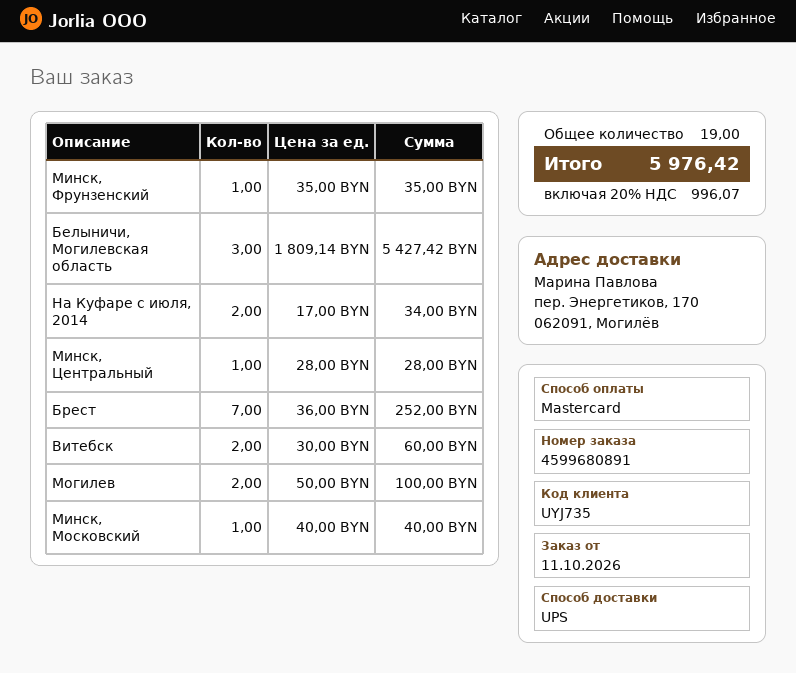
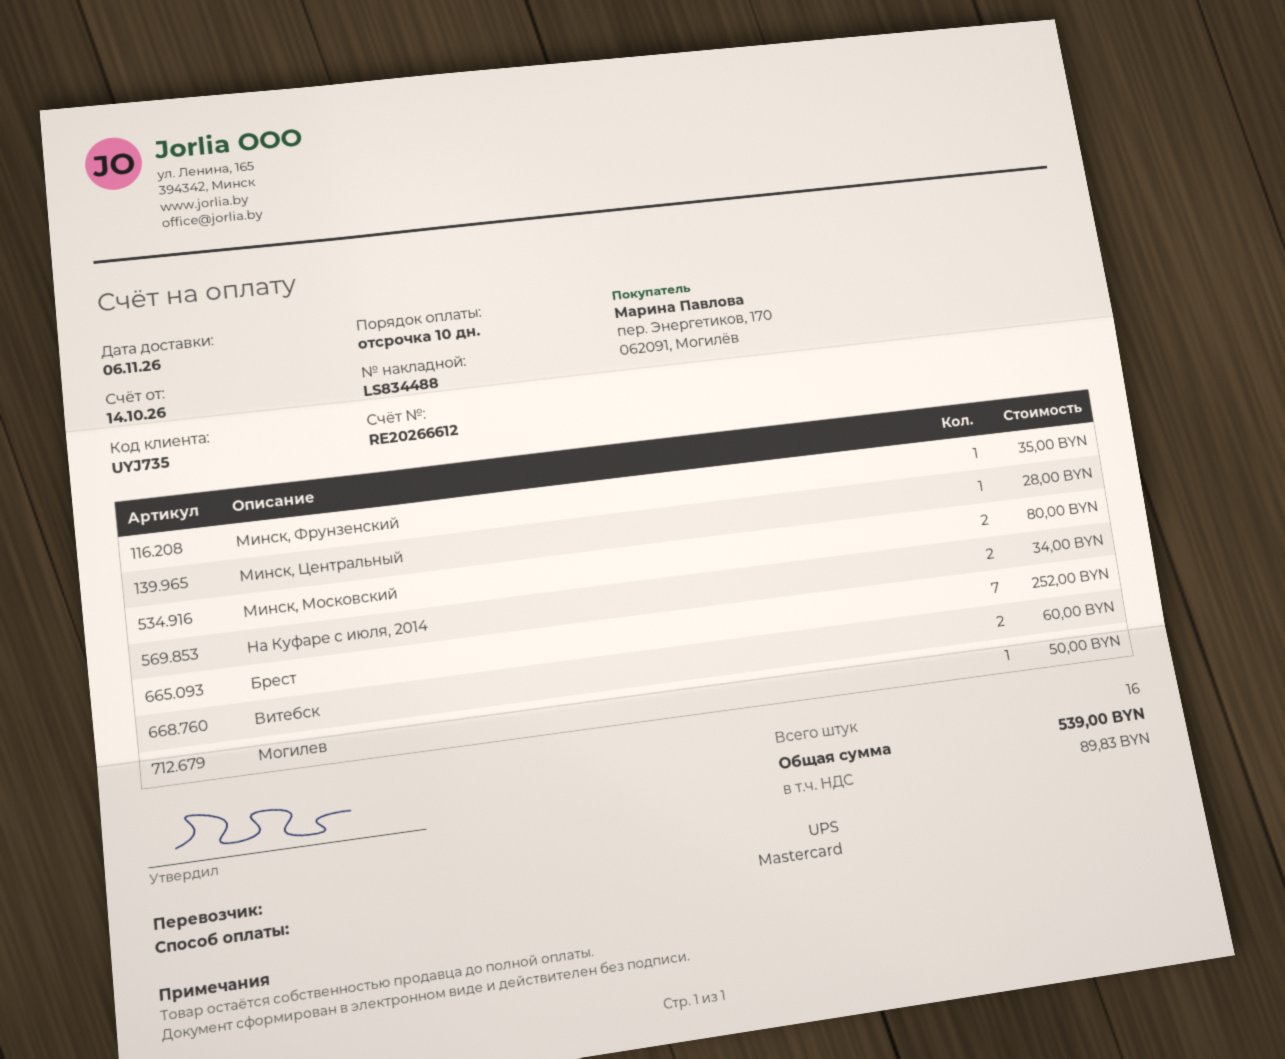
Белыничи, Могилевская область: 3 for 5427.42 -> none
Могилев: 2 for 100.00 -> 1 for 50.00
Минск, Московский: 1 for 40.00 -> 2 for 80.00
total quantity: 19 -> 16
tax: 996.07 -> 89.83
total: 5976.42 -> 539.00

